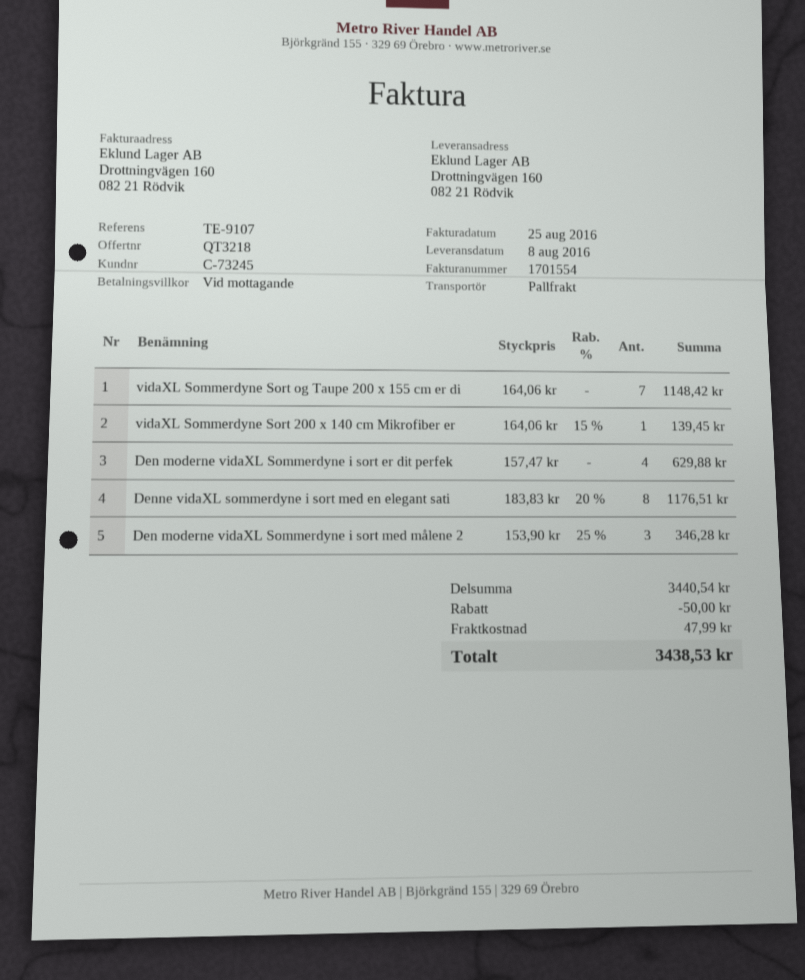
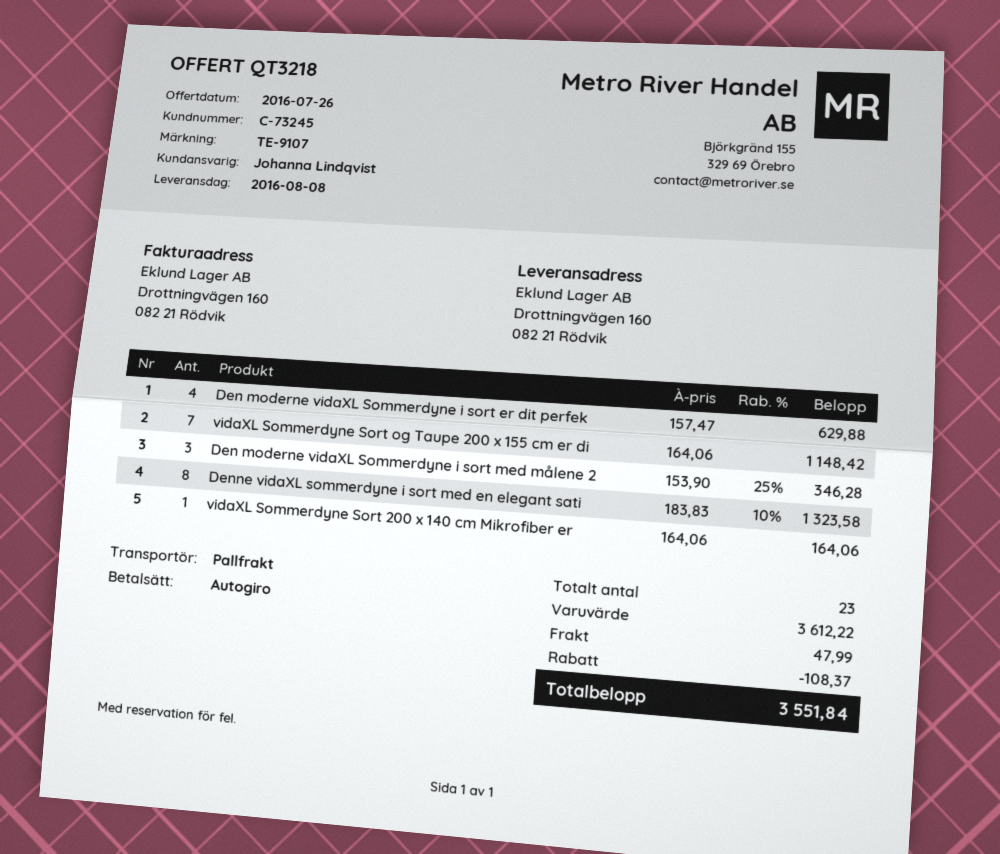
vidaXL Sommerdyne Sort 200 x 140 cm Mikrofiber er: 1 x 164.06 - 15% = 139.45 -> 1 x 164.06 = 164.06
Denne vidaXL sommerdyne i sort med en elegant sati: 8 x 183.83 - 20% = 1176.51 -> 8 x 183.83 - 10% = 1323.58
subtotal: 3440.54 -> 3612.22
discount: 50.00 -> 108.37
total: 3438.53 -> 3551.84

